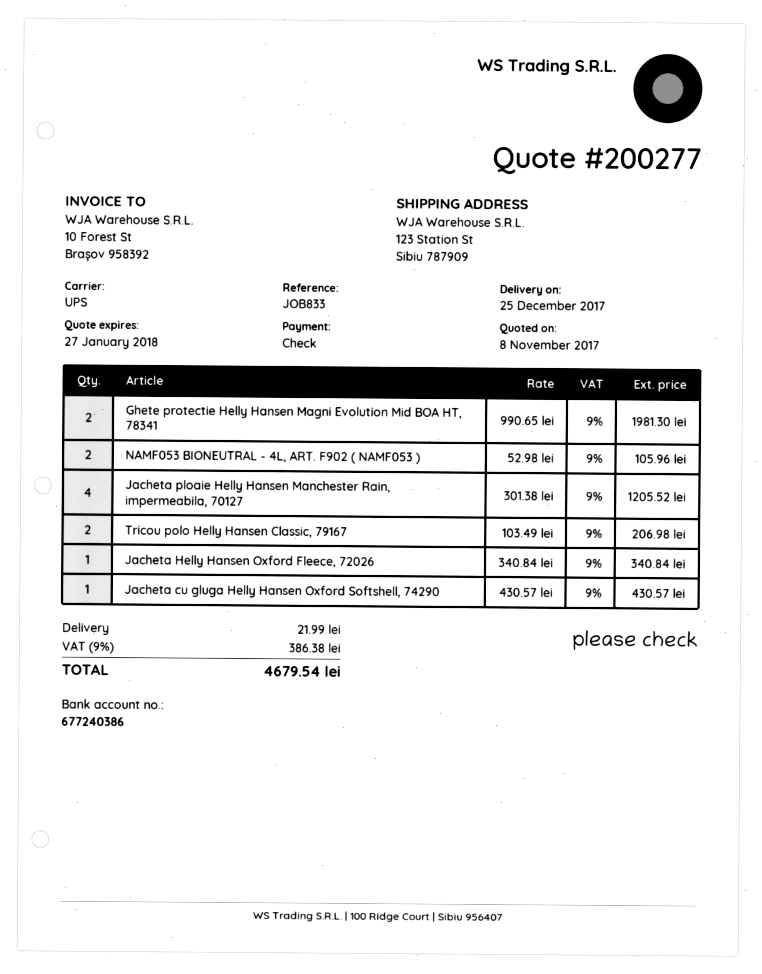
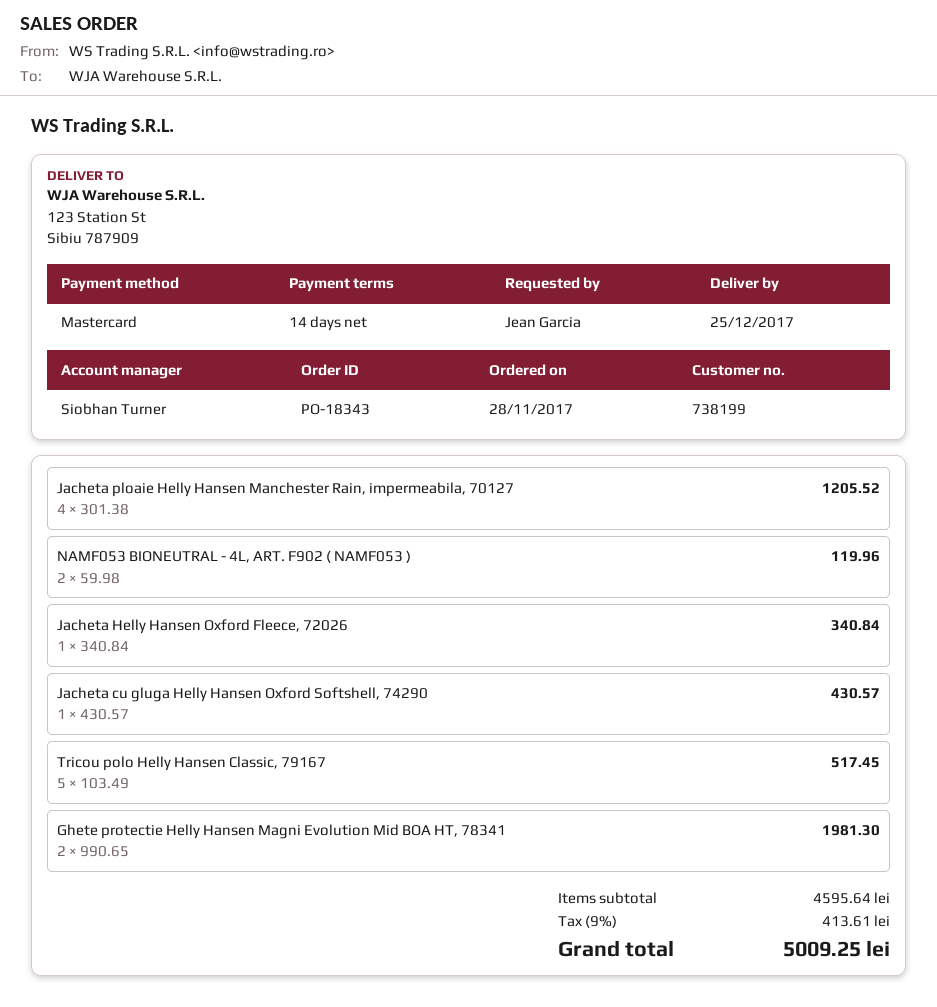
payment method: cheque -> Mastercard
NAMF053 BIONEUTRAL - 4L, ART. F902 ( NAMF053 ): 2 x 52.98 = 105.96 -> 2 x 59.98 = 119.96
Tricou polo Helly Hansen Classic, 79167: 2 x 103.49 = 206.98 -> 5 x 103.49 = 517.45
shipping: 21.99 -> none
tax: 9% = 386.38 -> 9% = 413.61
total: 4679.54 -> 5009.25

